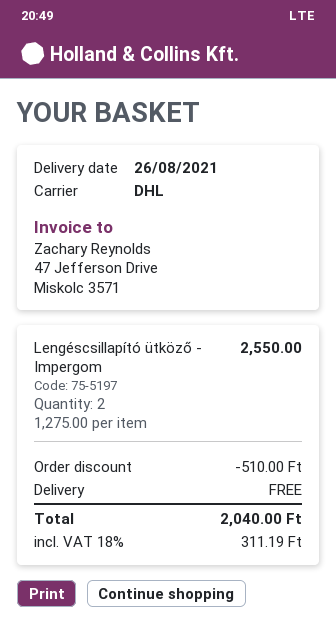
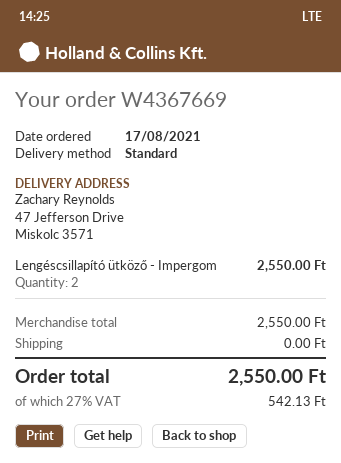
shipping method: DHL -> standard
discount: 510.00 -> none
tax: 18% = 311.19 -> 27% = 542.13
total: 2040.00 -> 2550.00

